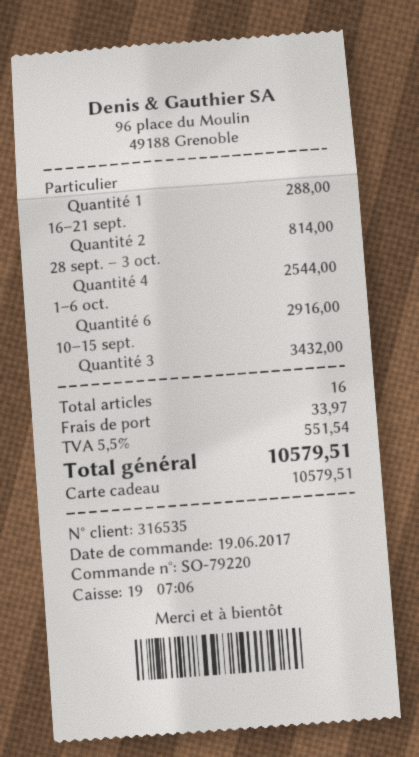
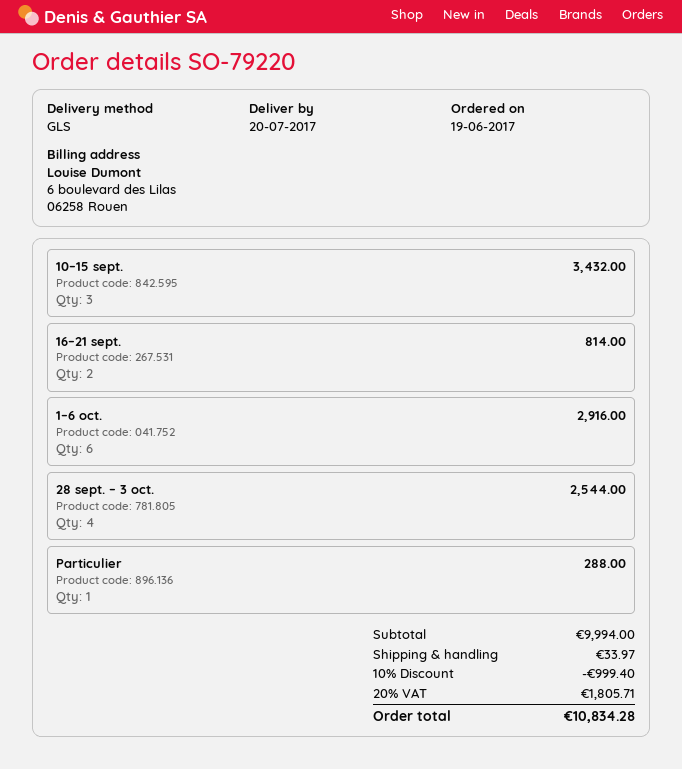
discount: none -> 10% = 999.40
tax: 5.5% = 551.54 -> 20% = 1805.71
total: 10579.51 -> 10834.28

